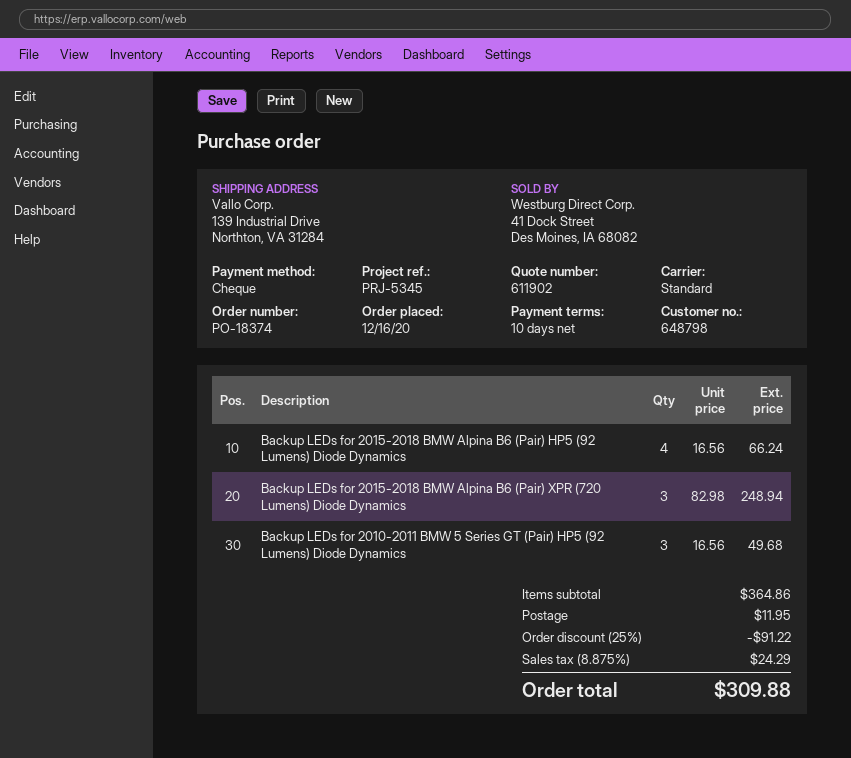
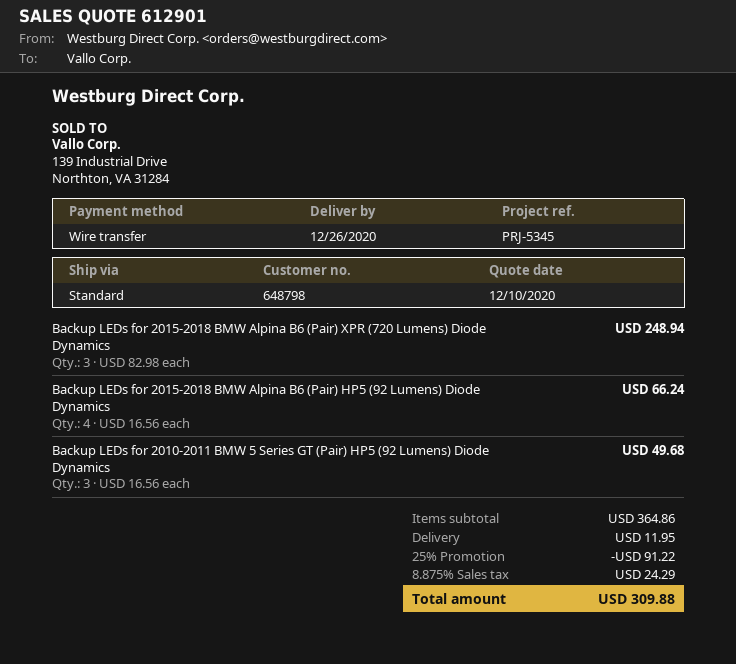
quote number: 611902 -> 612901
payment method: cheque -> bank transfer

